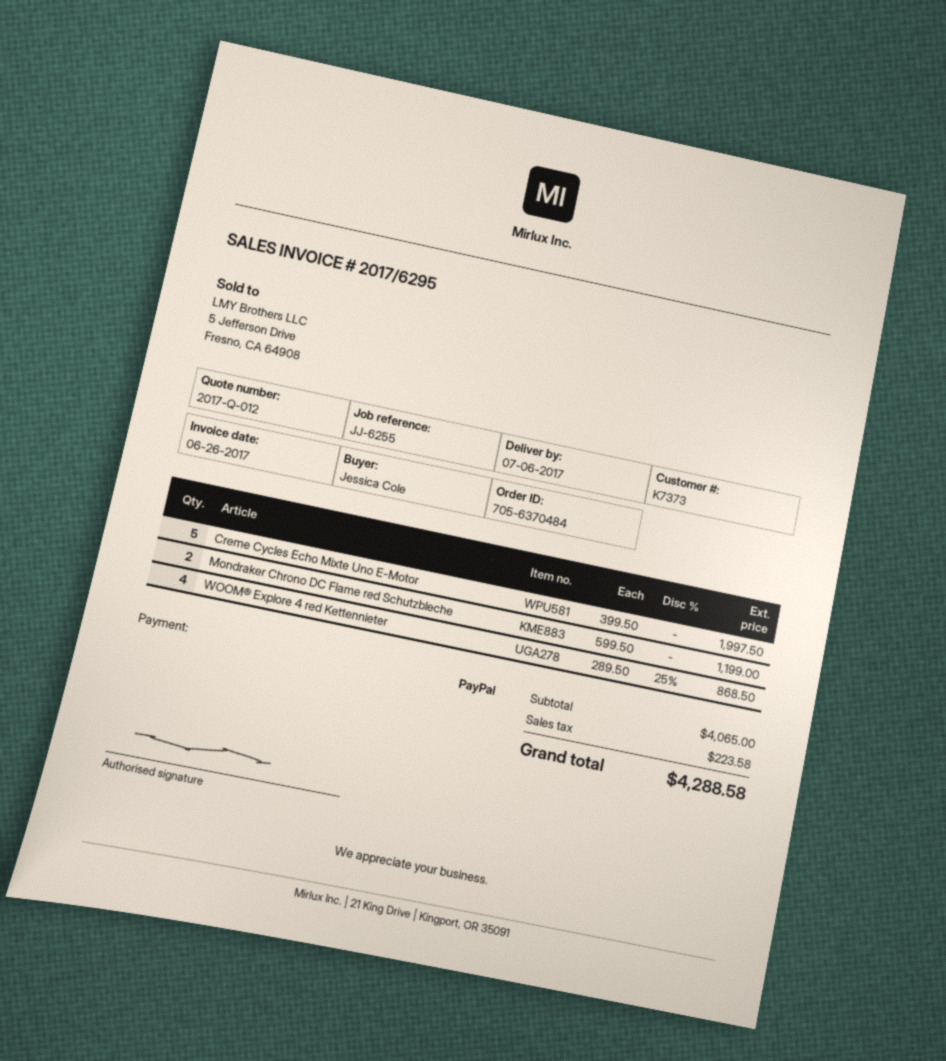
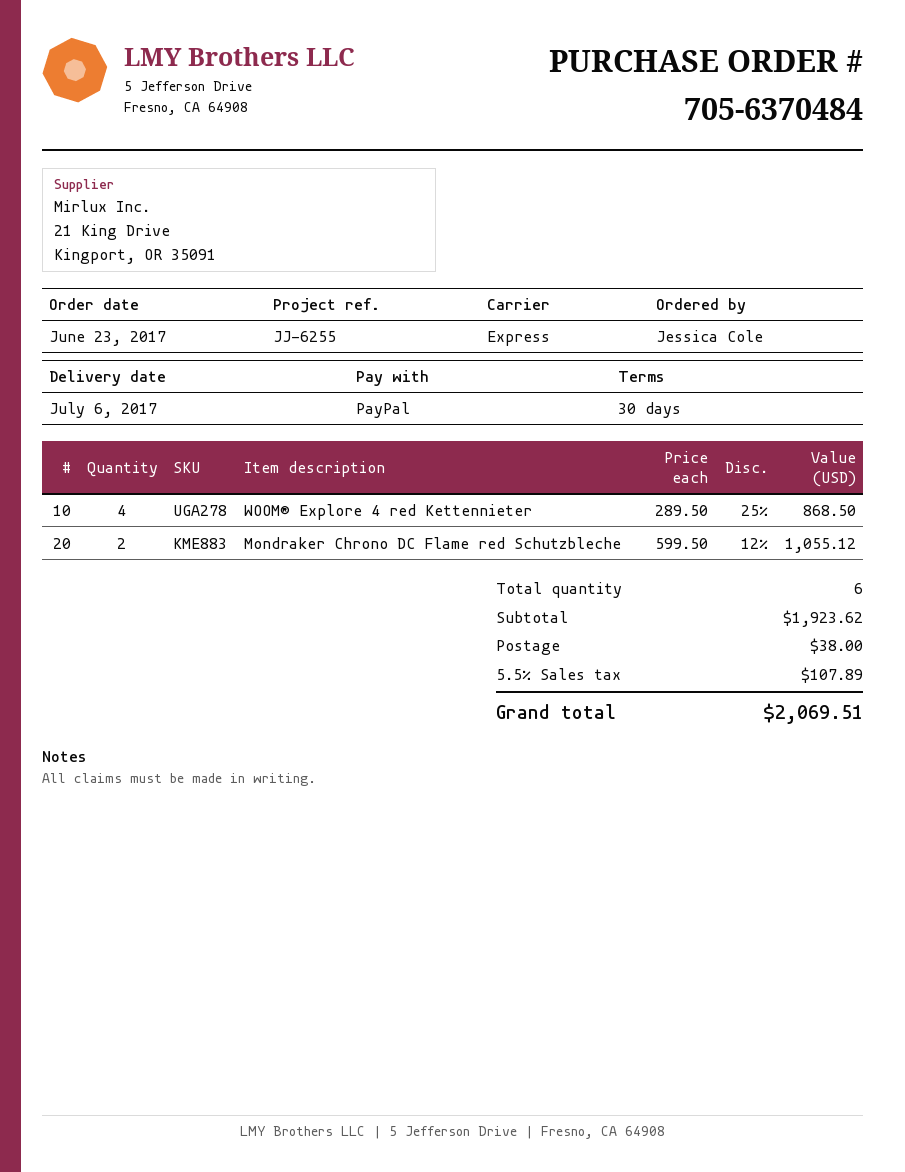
Creme Cycles Echo Mixte Uno E-Motor: 5 x 399.50 = 1997.50 -> none
Mondraker Chrono DC Flame red Schutzbleche: 2 x 599.50 = 1199.00 -> 2 x 599.50 - 12% = 1055.12
subtotal: 4065.00 -> 1923.62
shipping: none -> 38.00
tax: 223.58 -> 107.89
total: 4288.58 -> 2069.51

